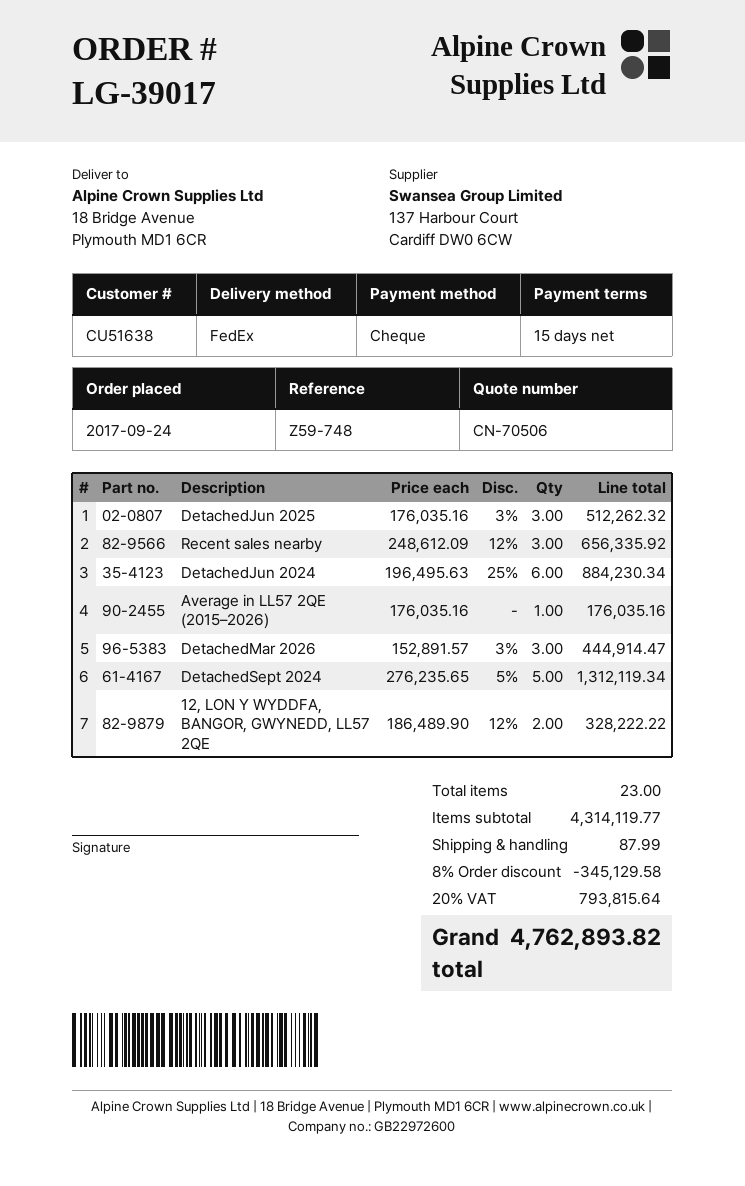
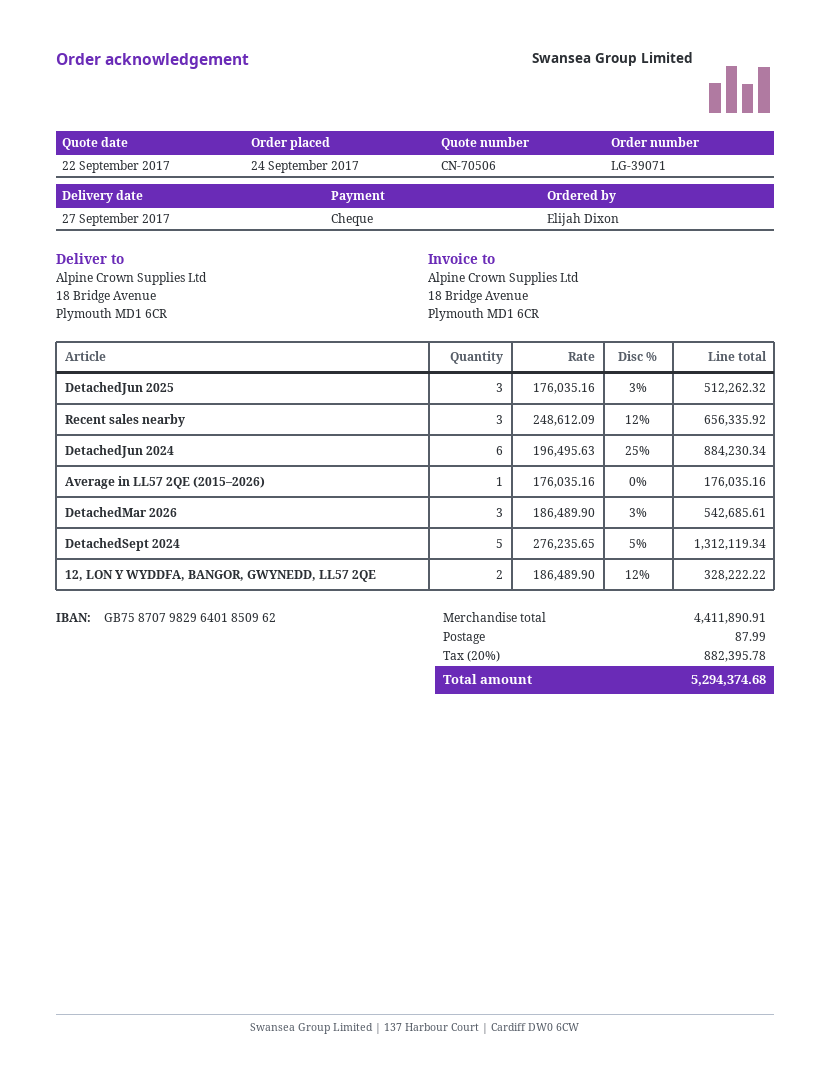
order number: LG-39017 -> LG-39071
DetachedMar 2026: 3 x 152891.57 - 3% = 444914.47 -> 3 x 186489.90 - 3% = 542685.61
subtotal: 4314119.77 -> 4411890.91
discount: 8% = 345129.58 -> none
tax: 20% = 793815.64 -> 20% = 882395.78
total: 4762893.82 -> 5294374.68

